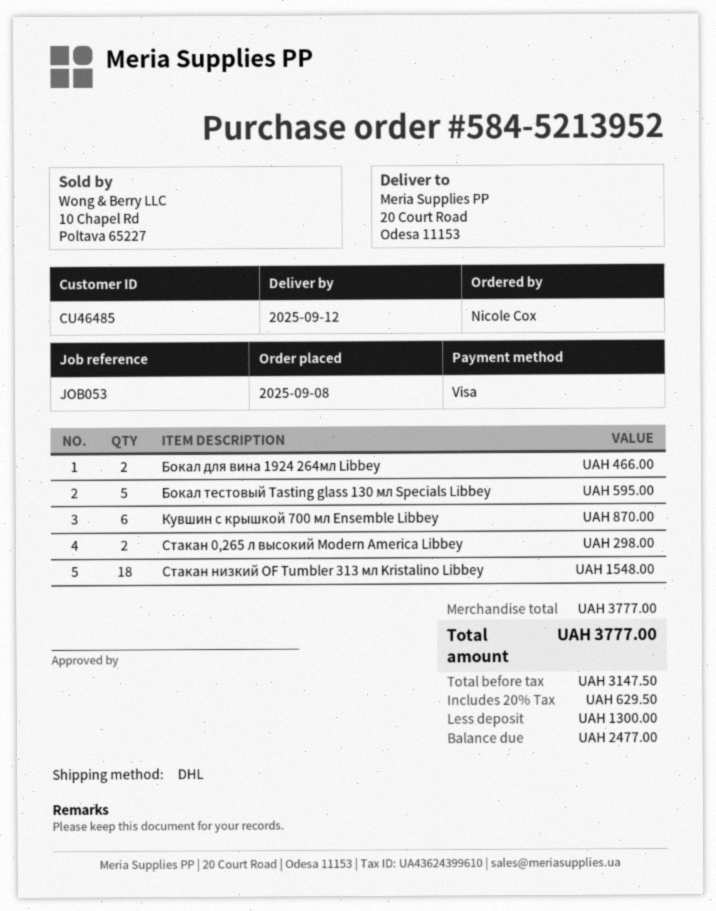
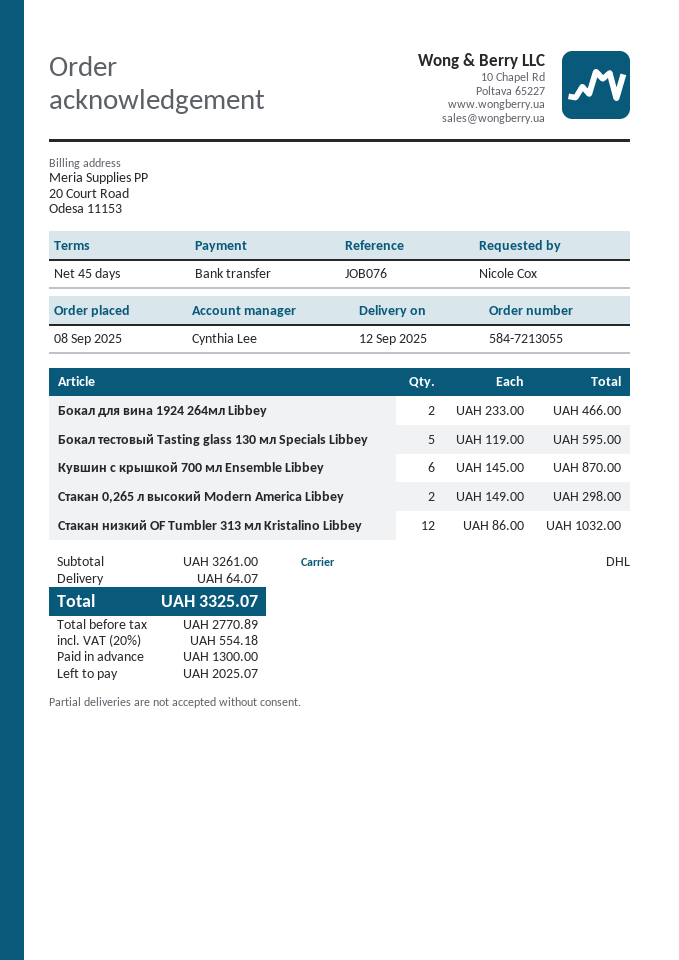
order number: 584-5213952 -> 584-7213055
reference: JOB053 -> JOB076
payment method: Visa -> bank transfer
Стакан низкий OF Tumbler 313 мл Kristalino Libbey: 18 for 1548.00 -> 12 for 1032.00
subtotal: 3777.00 -> 3261.00
shipping: none -> 64.07
net: 3147.50 -> 2770.89
tax: 20% = 629.50 -> 20% = 554.18
total: 3777.00 -> 3325.07
balance: 2477.00 -> 2025.07

